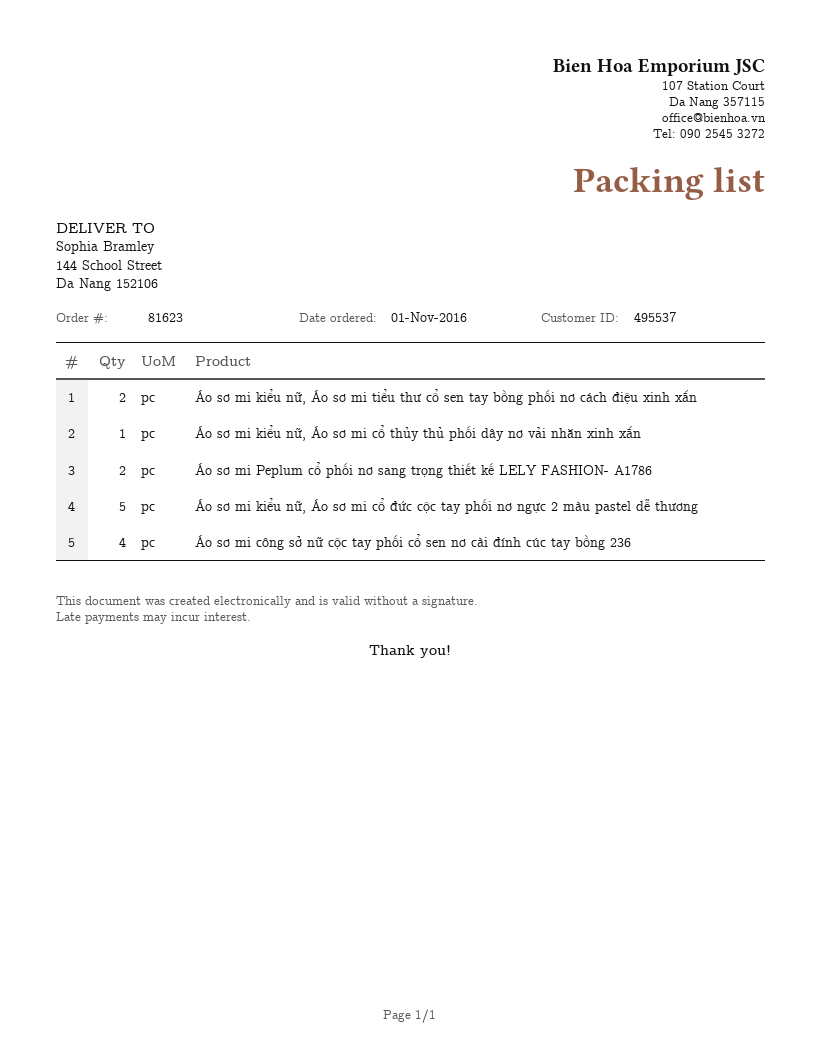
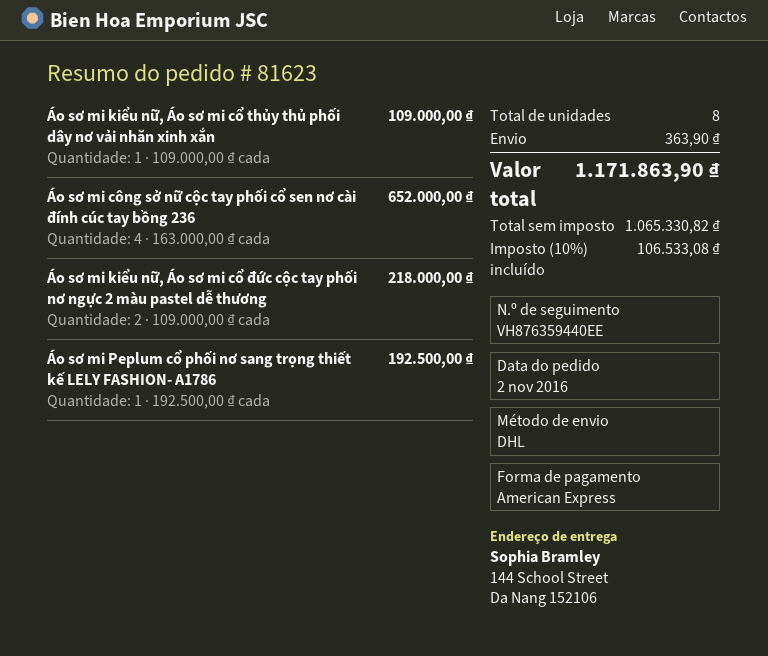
order date: 2016-11-01 -> 2016-11-02
Áo sơ mi kiểu nữ, Áo sơ mi tiểu thư cổ sen tay bồng phối nơ cách điệu xinh xắn: 2 -> none
Áo sơ mi Peplum cổ phối nơ sang trọng thiết kế LELY FASHION- A1786: 2 -> 1
Áo sơ mi kiểu nữ, Áo sơ mi cổ đức cộc tay phối nơ ngực 2 màu pastel dễ thương: 5 -> 2

